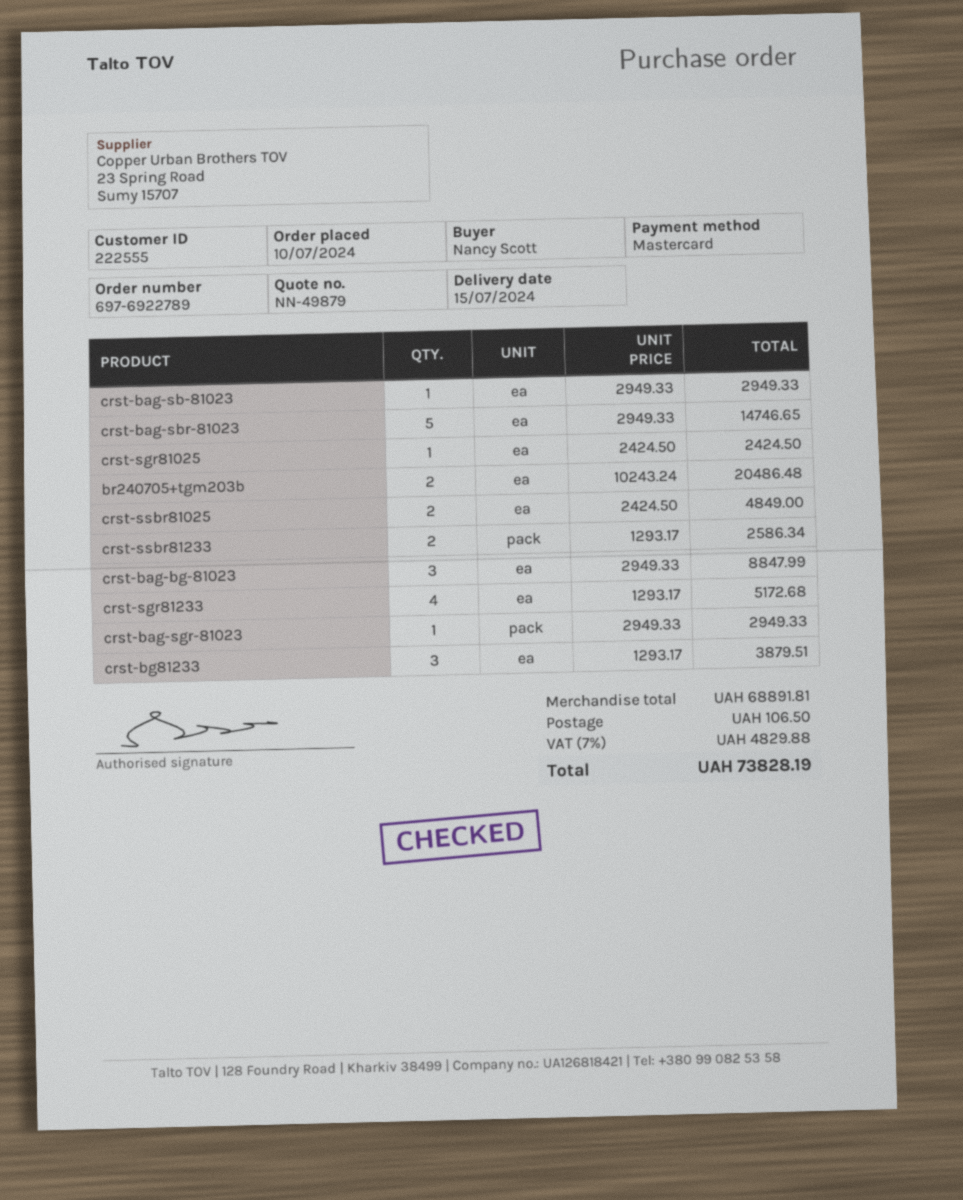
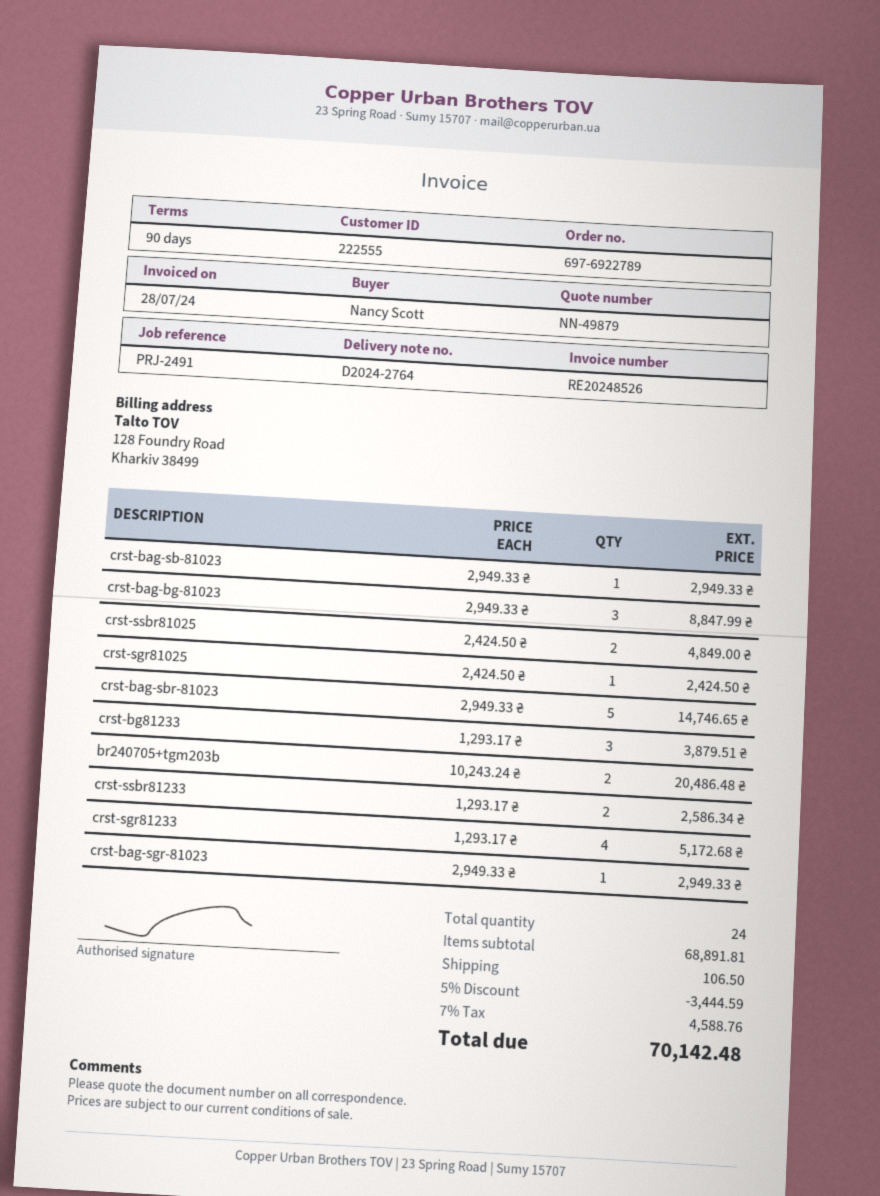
discount: none -> 5% = 3444.59
tax: 7% = 4829.88 -> 7% = 4588.76
total: 73828.19 -> 70142.48

